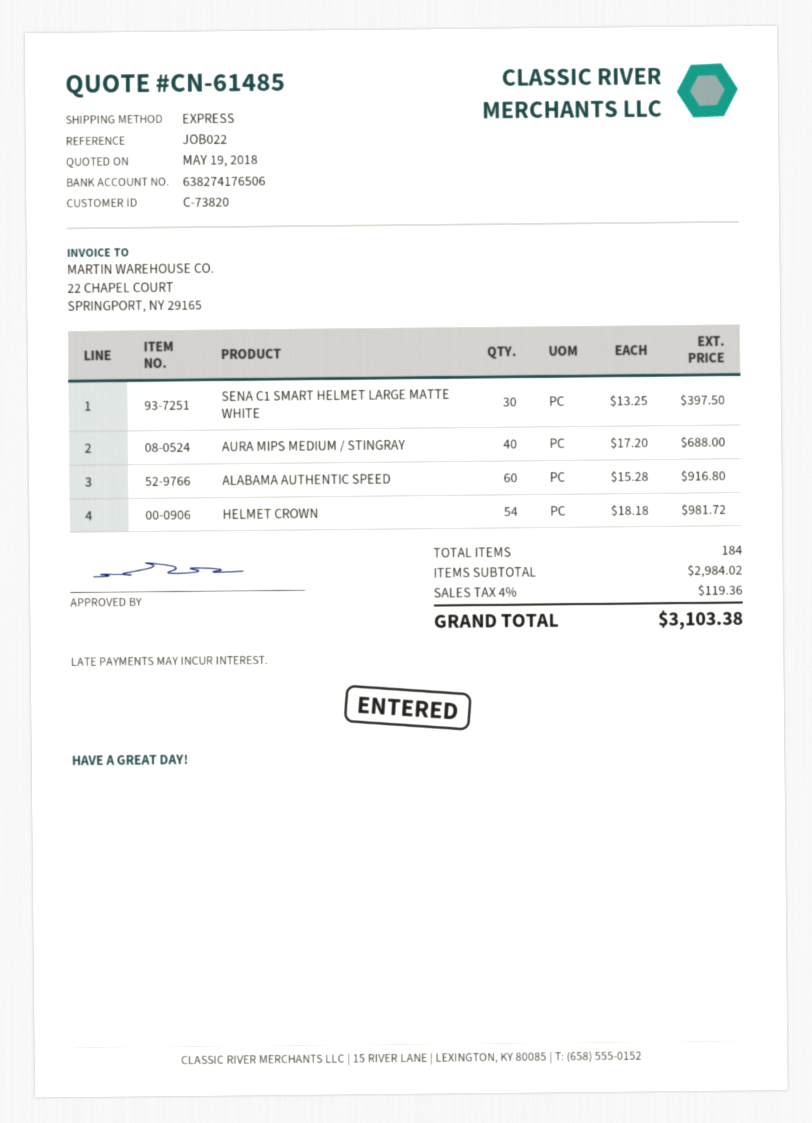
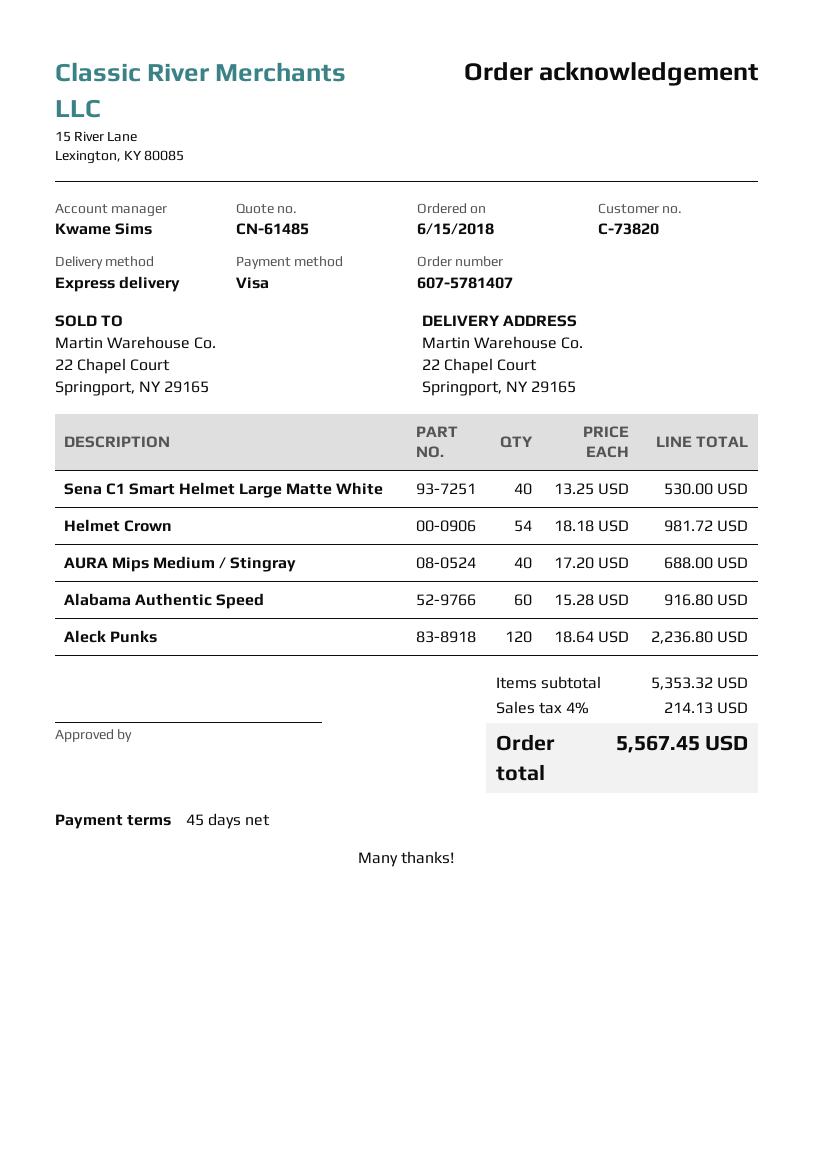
SENA C1 SMART HELMET LARGE MATTE WHITE: 30 x 13.25 = 397.50 -> 40 x 13.25 = 530.00
Aleck Punks: none -> 120 x 18.64 = 2236.80
subtotal: 2984.02 -> 5353.32
tax: 4% = 119.36 -> 4% = 214.13
total: 3103.38 -> 5567.45

